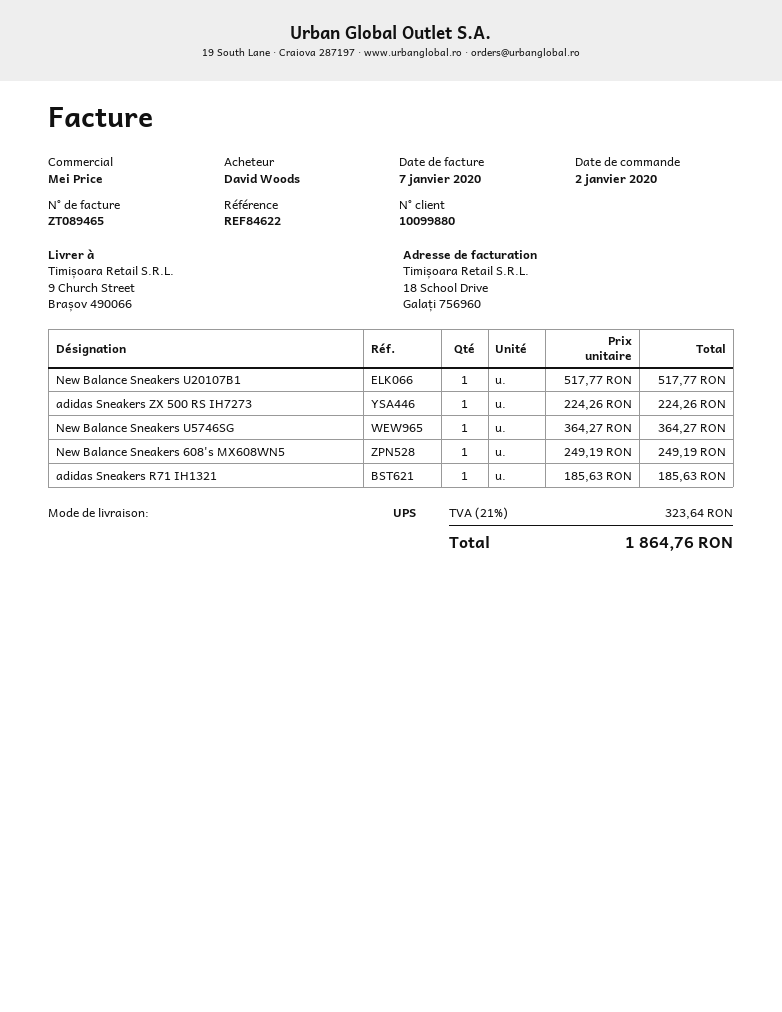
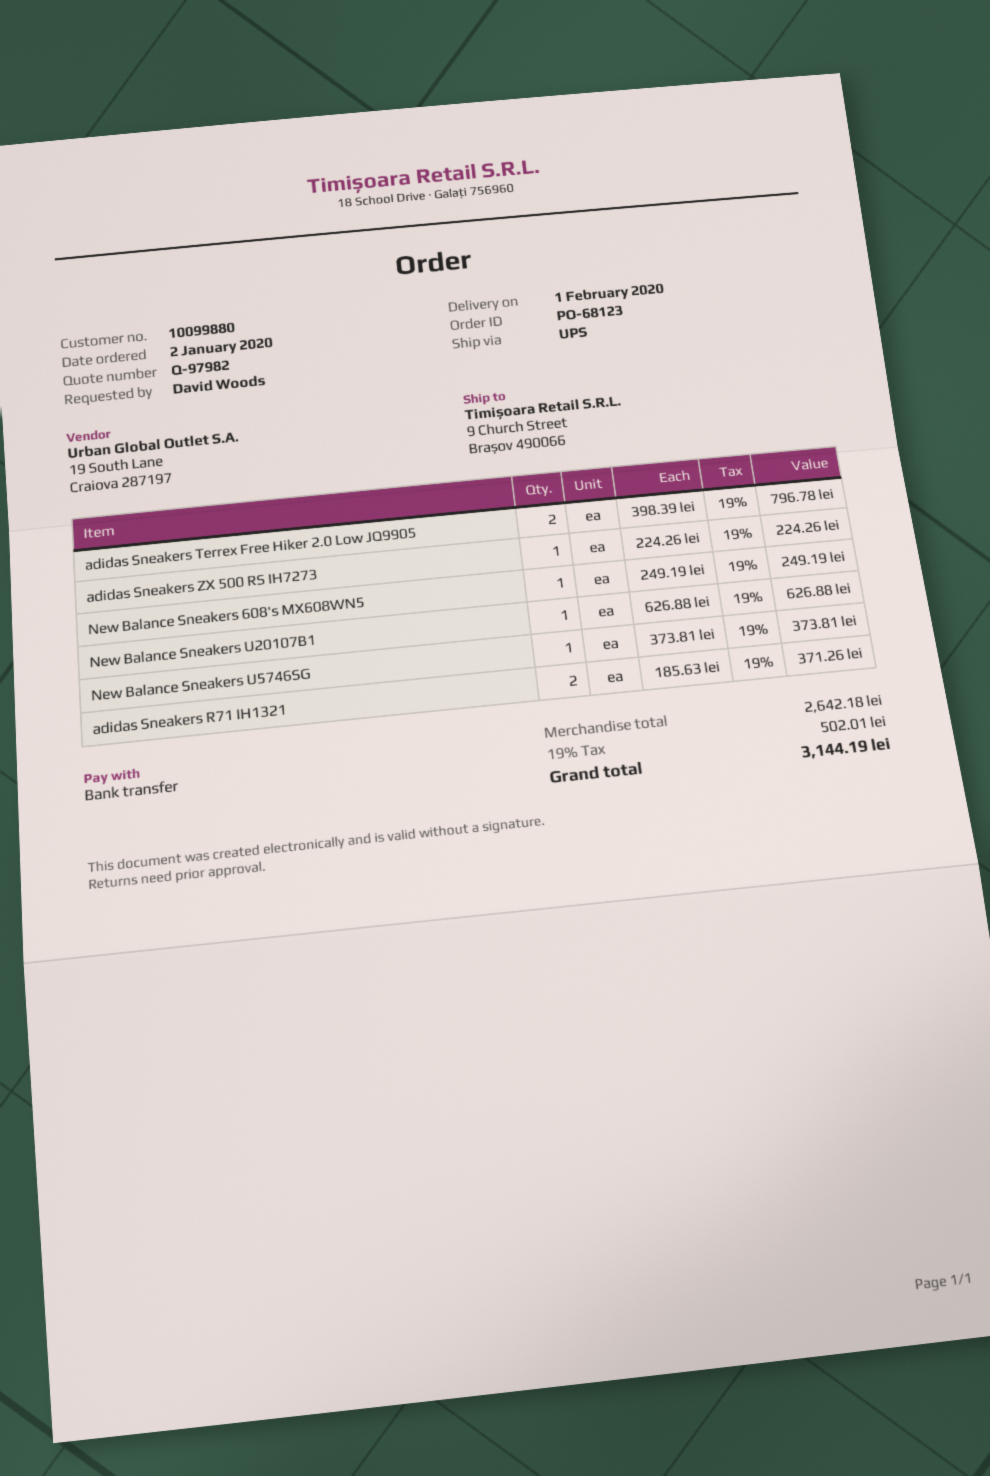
New Balance Sneakers U20107B1: 1 x 517.77 = 517.77 -> 1 x 626.88 = 626.88
New Balance Sneakers U5746SG: 1 x 364.27 = 364.27 -> 1 x 373.81 = 373.81
adidas Sneakers R71 IH1321: 1 x 185.63 = 185.63 -> 2 x 185.63 = 371.26
adidas Sneakers Terrex Free Hiker 2.0 Low JQ9905: none -> 2 x 398.39 = 796.78
tax: 21% = 323.64 -> 19% = 502.01
total: 1864.76 -> 3144.19

